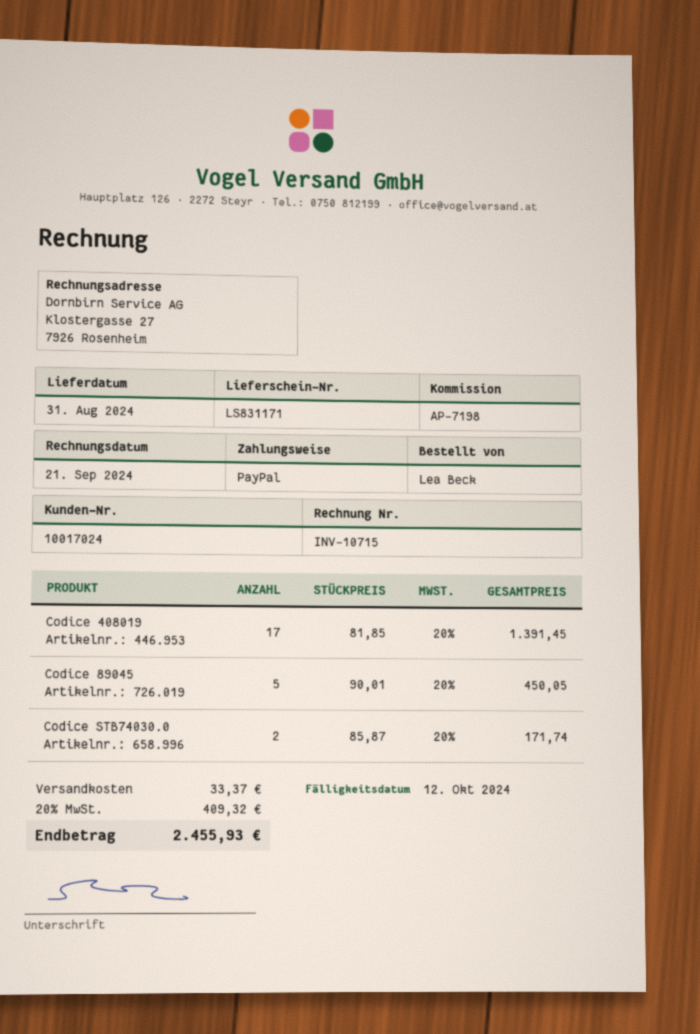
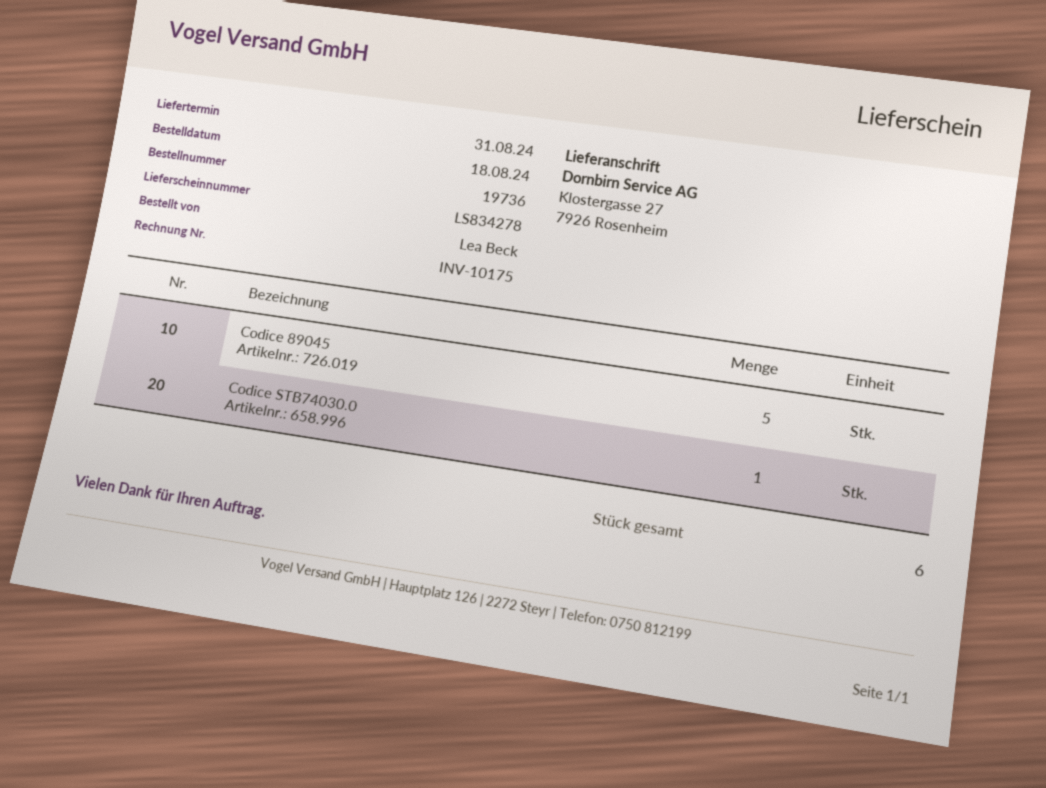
delivery note number: LS831171 -> LS834278
invoice number: INV-10715 -> INV-10175
Codice 408019: 17 -> none
Codice STB74030.0: 2 -> 1

